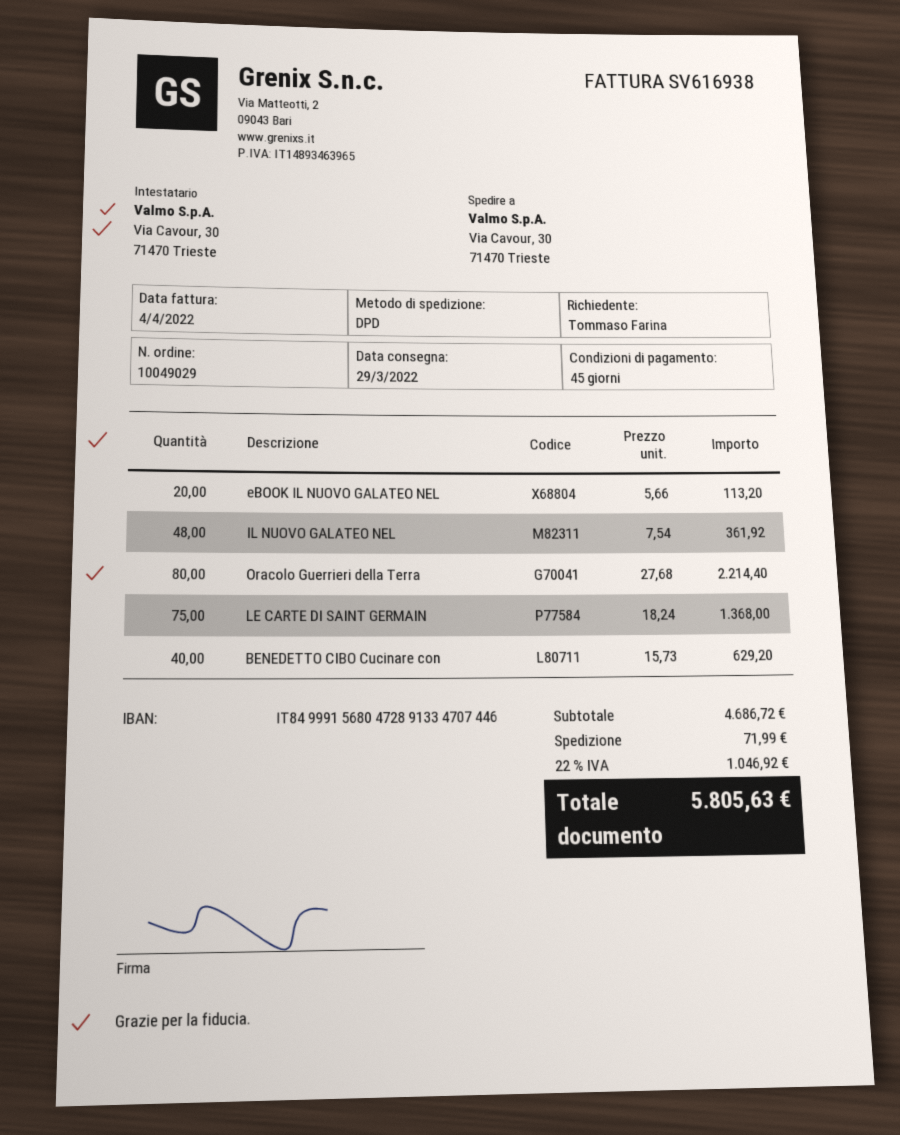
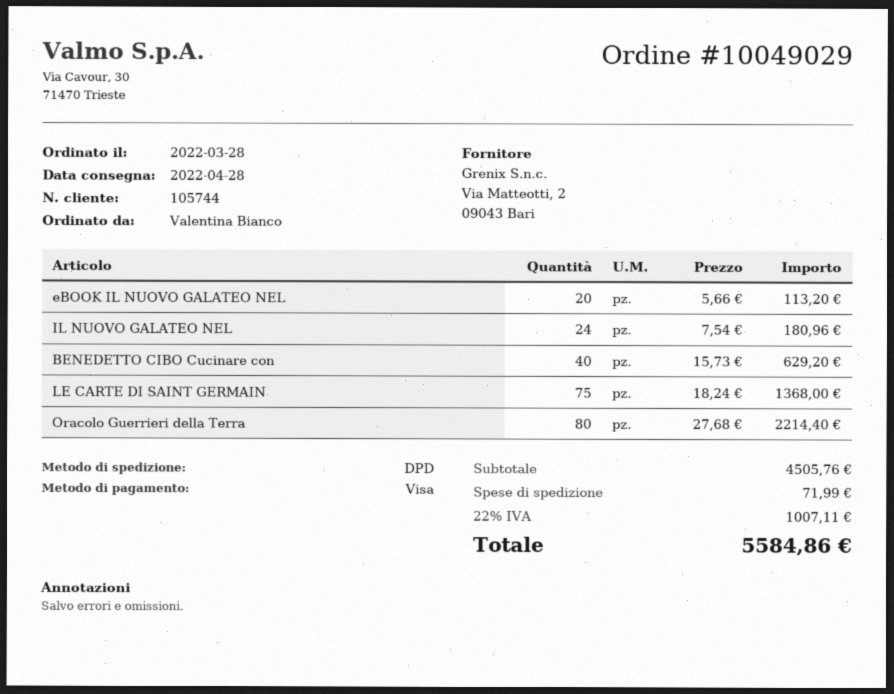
delivery date: 2022-03-29 -> 2022-04-28
ordered by: Tommaso Farina -> Valentina Bianco
IL NUOVO GALATEO NEL: 48 x 7.54 = 361.92 -> 24 x 7.54 = 180.96
subtotal: 4686.72 -> 4505.76
tax: 22% = 1046.92 -> 22% = 1007.11
total: 5805.63 -> 5584.86

